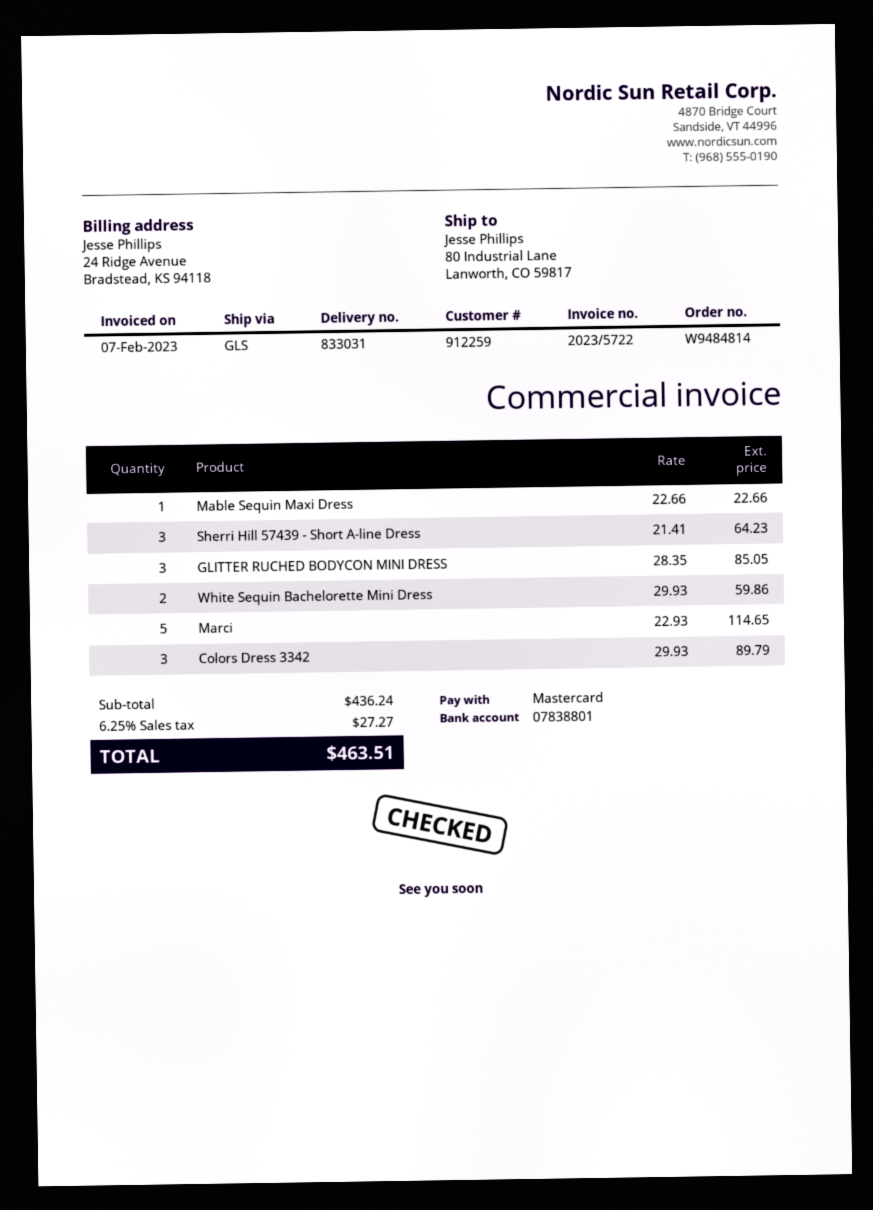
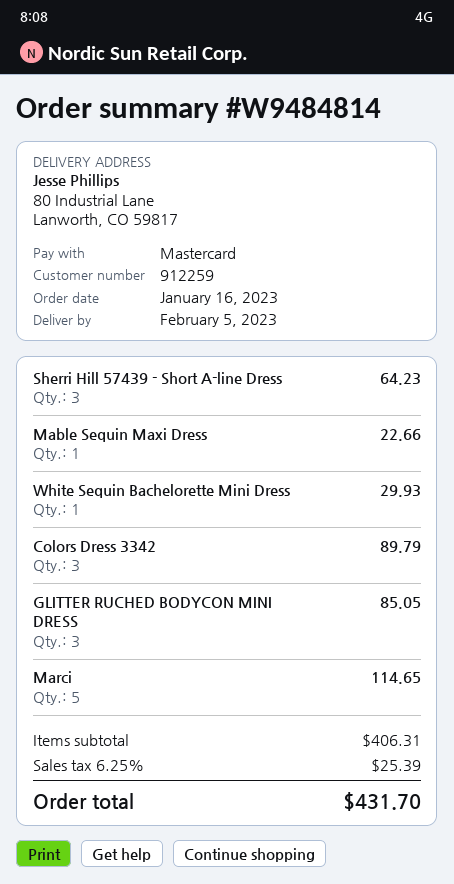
White Sequin Bachelorette Mini Dress: 2 for 59.86 -> 1 for 29.93
subtotal: 436.24 -> 406.31
tax: 6.25% = 27.27 -> 6.25% = 25.39
total: 463.51 -> 431.70

